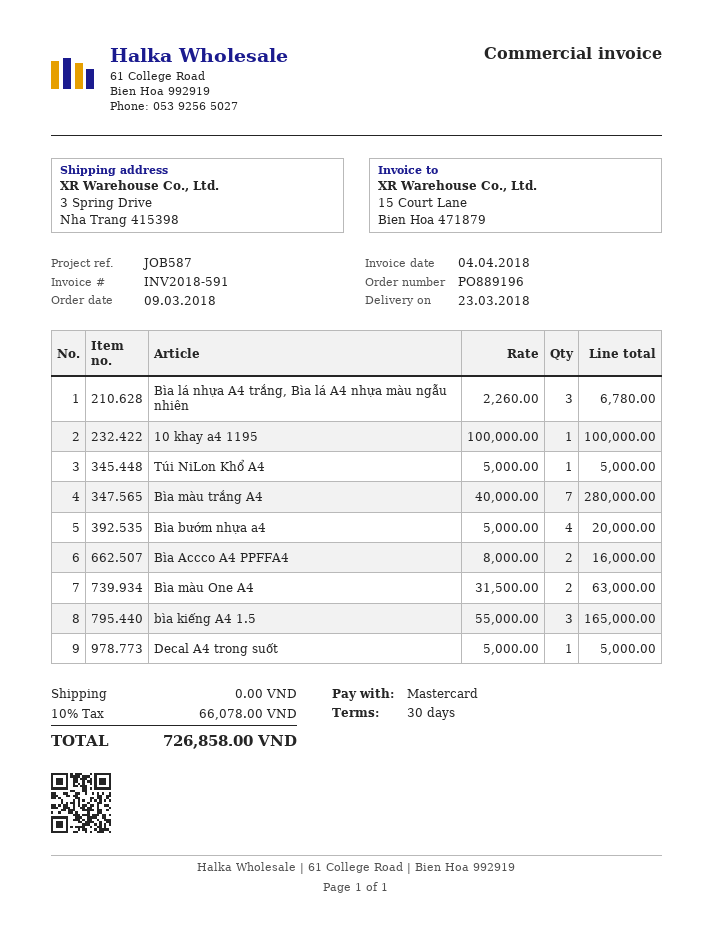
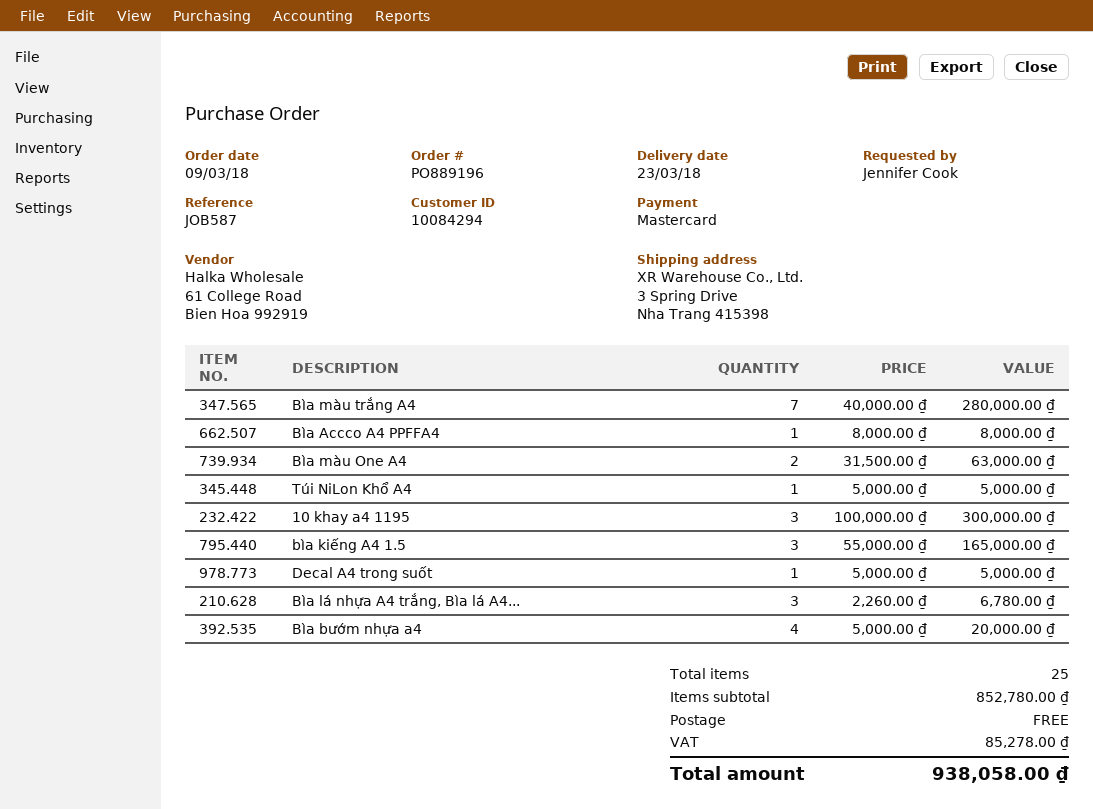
10 khay a4 1195: 1 x 100000.00 = 100000.00 -> 3 x 100000.00 = 300000.00
Bìa Accco A4 PPFFA4: 2 x 8000.00 = 16000.00 -> 1 x 8000.00 = 8000.00
tax: 66078.00 -> 85278.00
total: 726858.00 -> 938058.00

